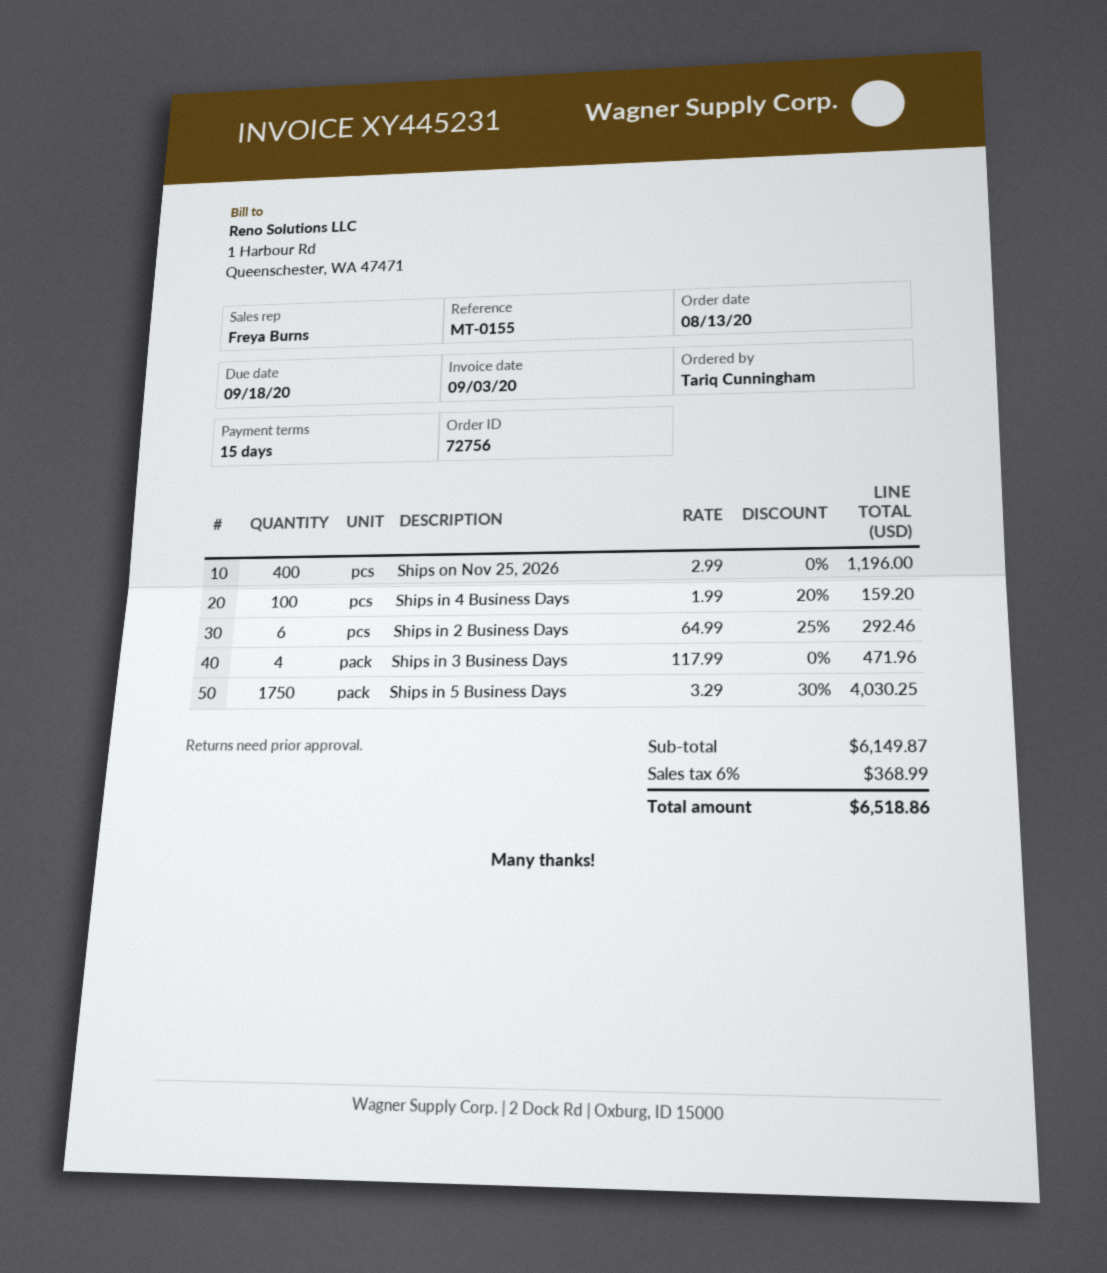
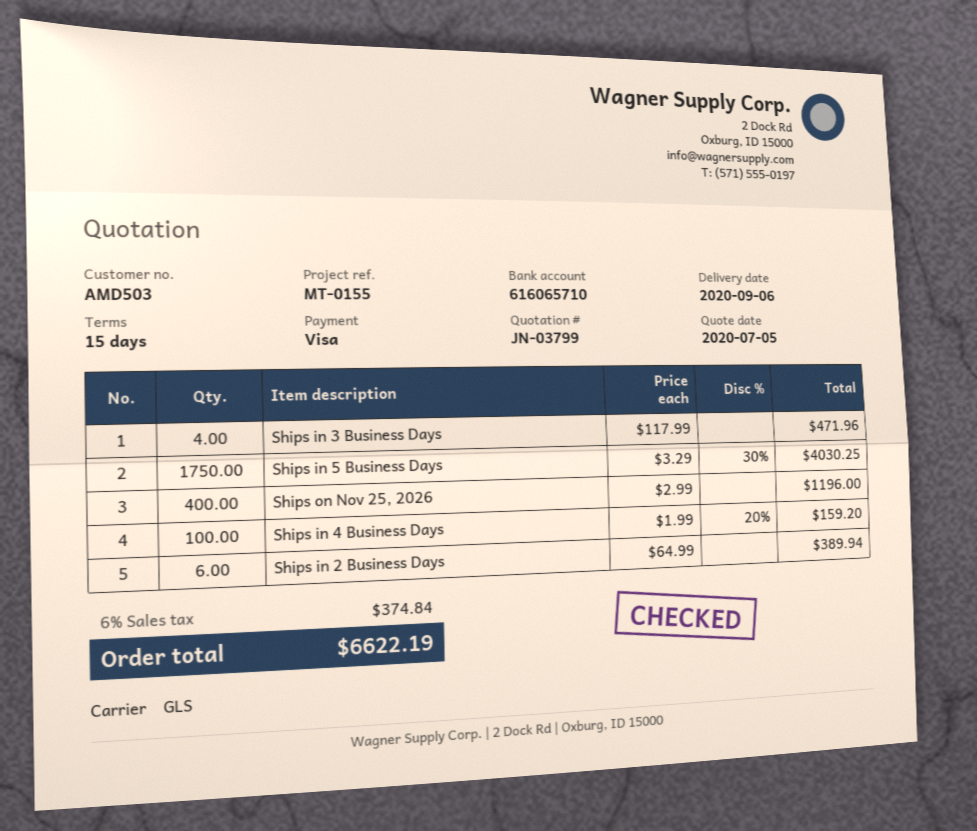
Ships in 2 Business Days: 6 x 64.99 - 25% = 292.46 -> 6 x 64.99 = 389.94
tax: 6% = 368.99 -> 6% = 374.84
total: 6518.86 -> 6622.19

